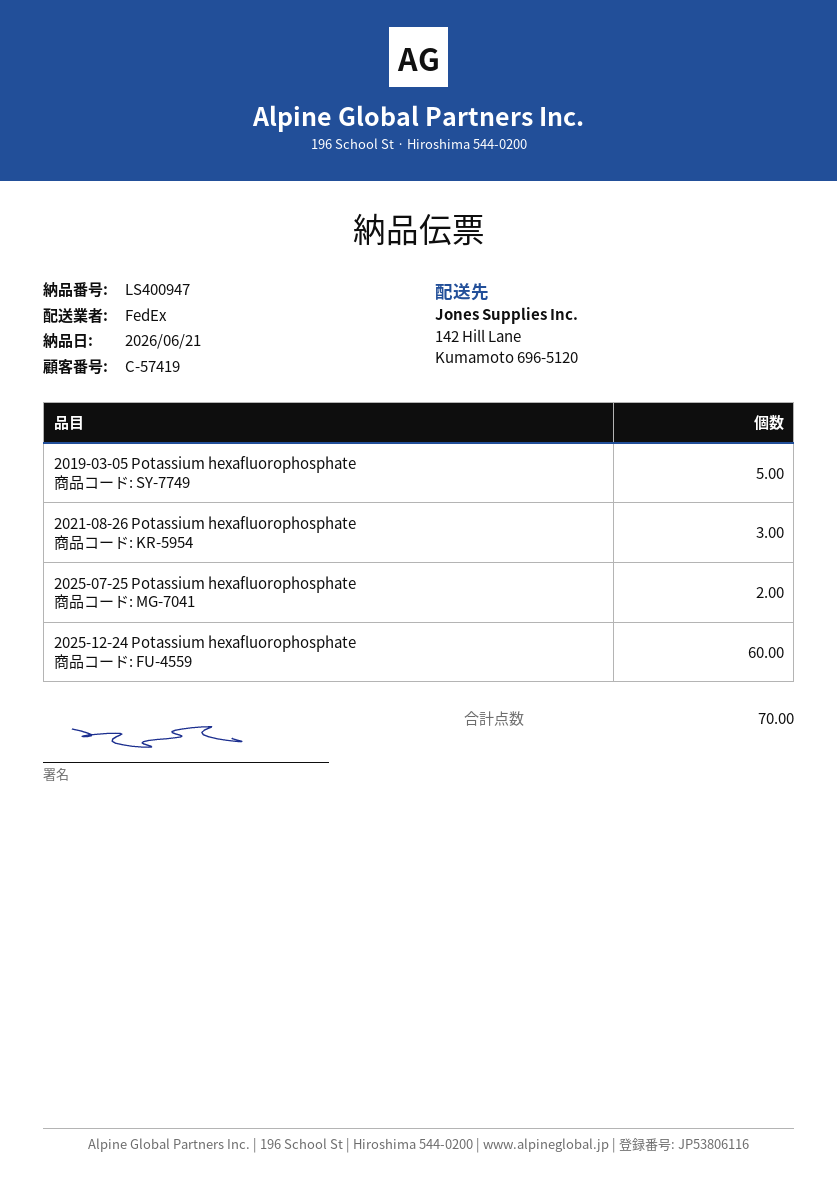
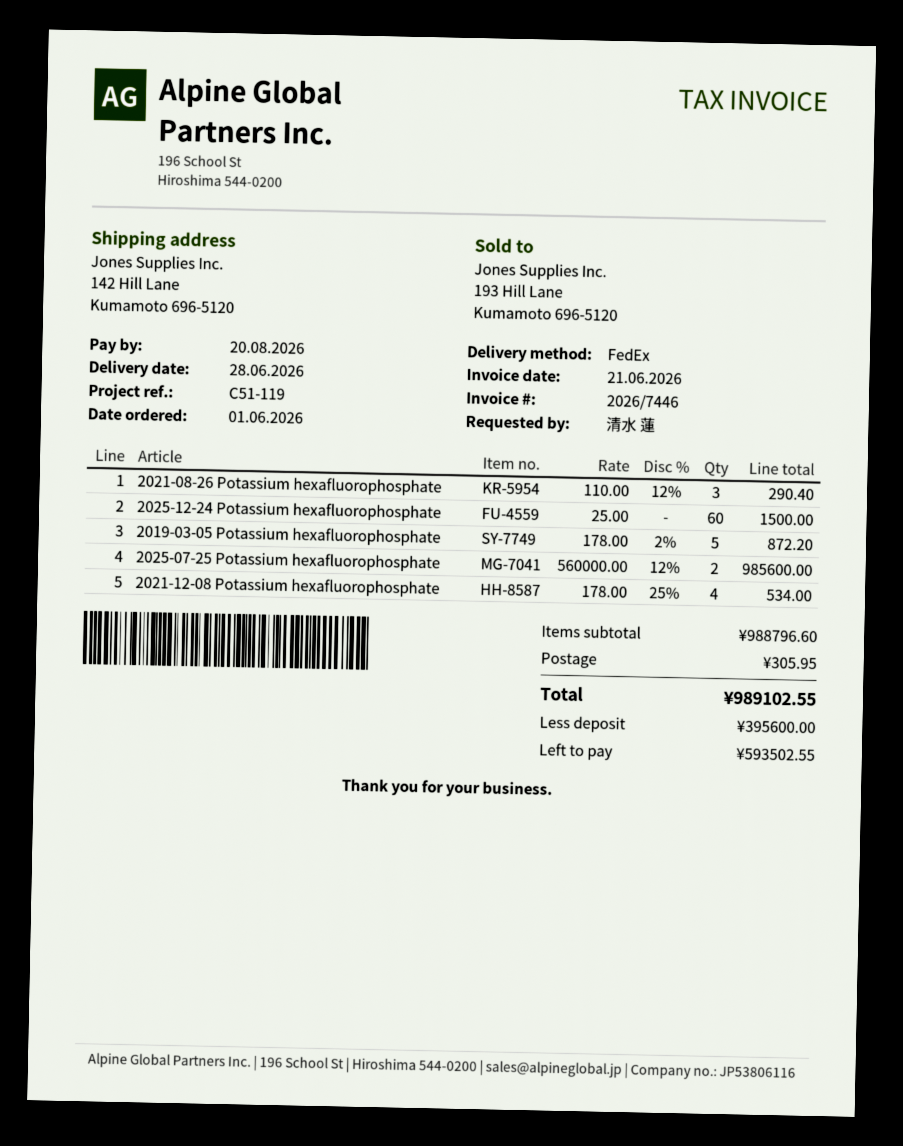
delivery date: 2026-06-21 -> 2026-06-28
2021-12-08 Potassium hexafluorophosphate: none -> 4

